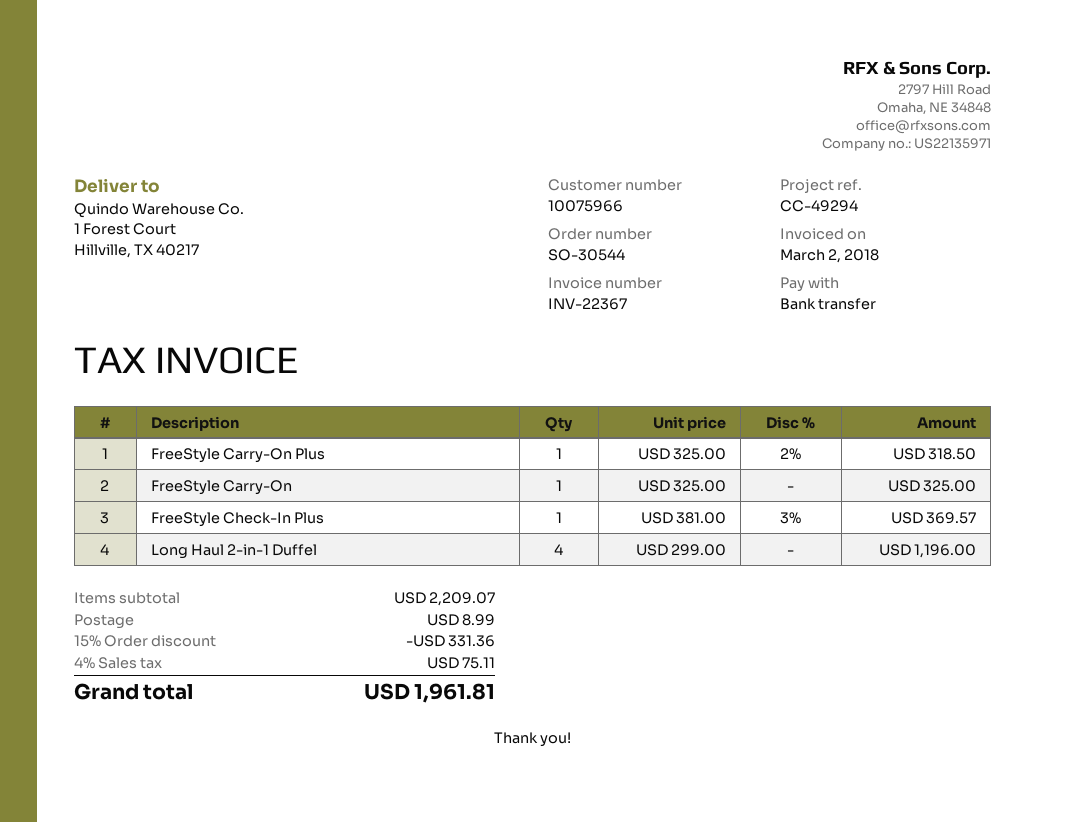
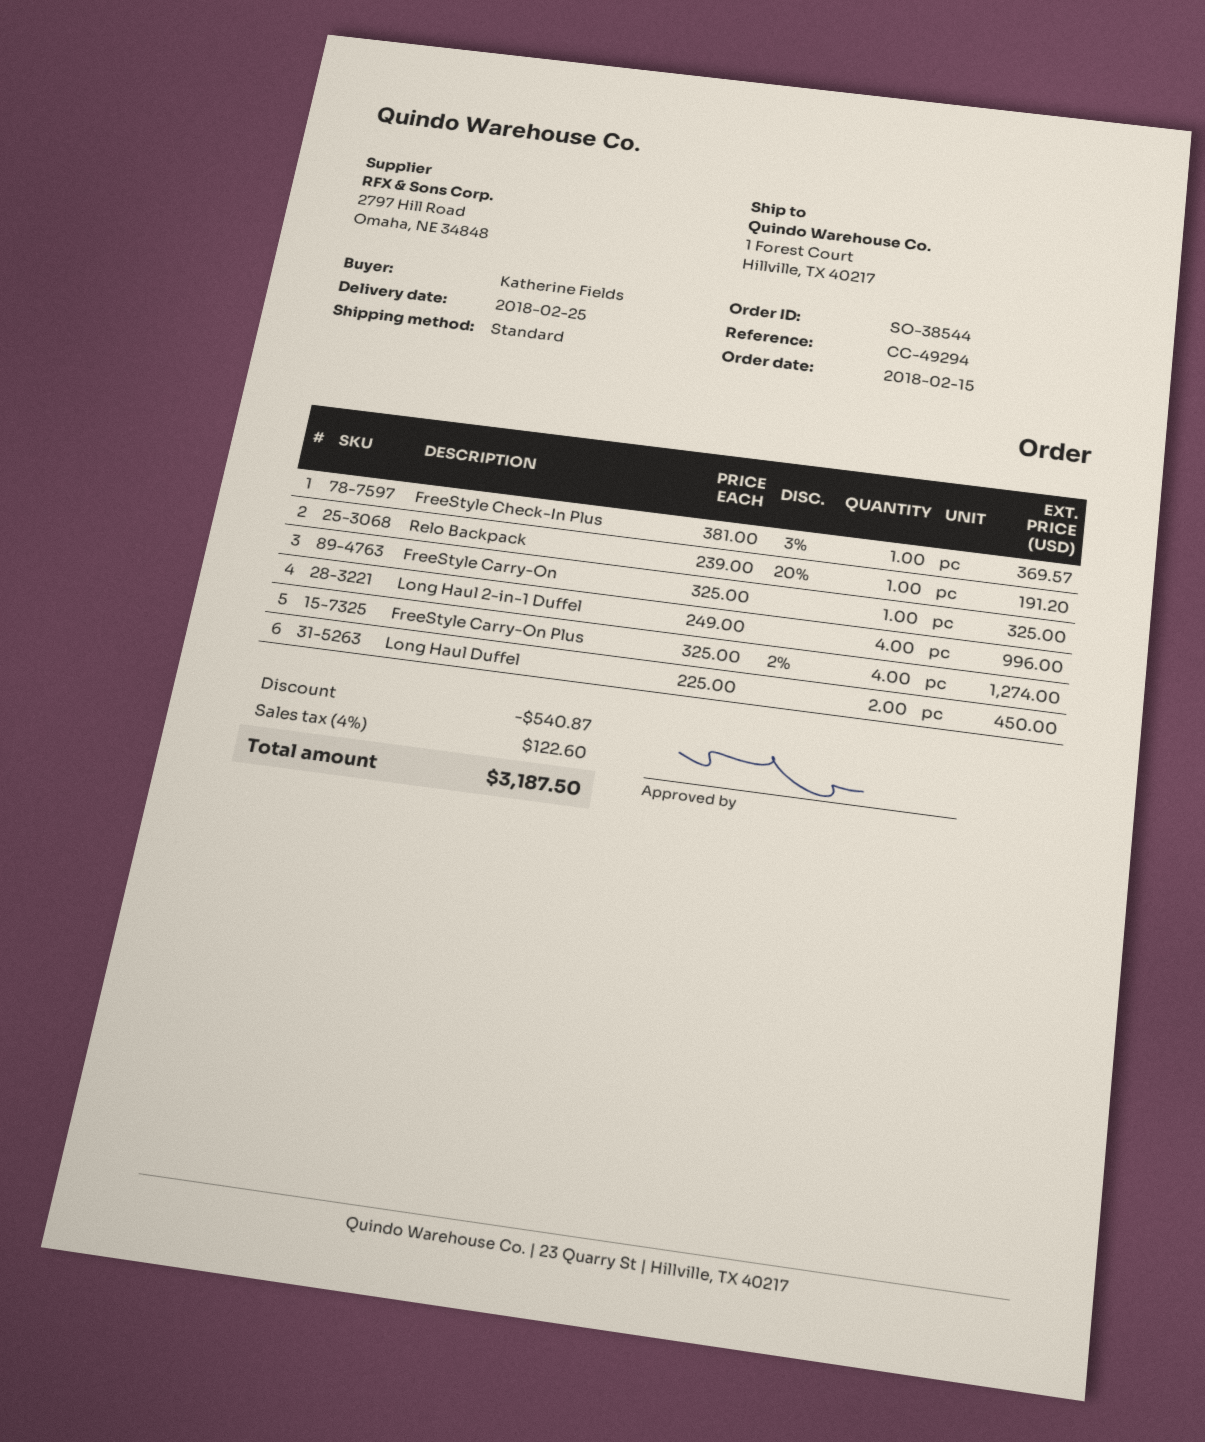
order number: SO-30544 -> SO-38544
FreeStyle Carry-On Plus: 1 x 325.00 - 2% = 318.50 -> 4 x 325.00 - 2% = 1274.00
Long Haul 2-in-1 Duffel: 4 x 299.00 = 1196.00 -> 4 x 249.00 = 996.00
Relo Backpack: none -> 1 x 239.00 - 20% = 191.20
Long Haul Duffel: none -> 2 x 225.00 = 450.00
discount: 331.36 -> 540.87
shipping: 8.99 -> none
tax: 4% = 75.11 -> 4% = 122.60
total: 1961.81 -> 3187.50

